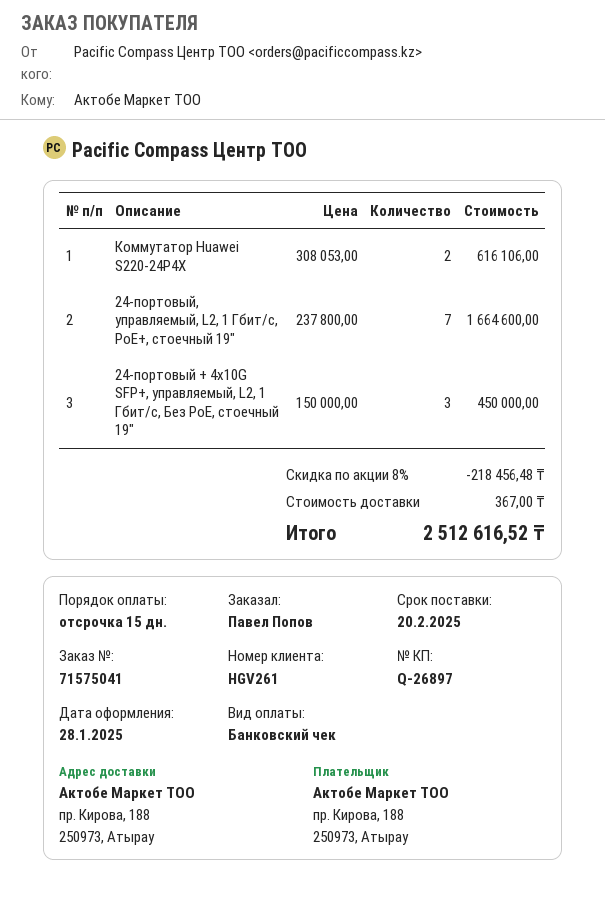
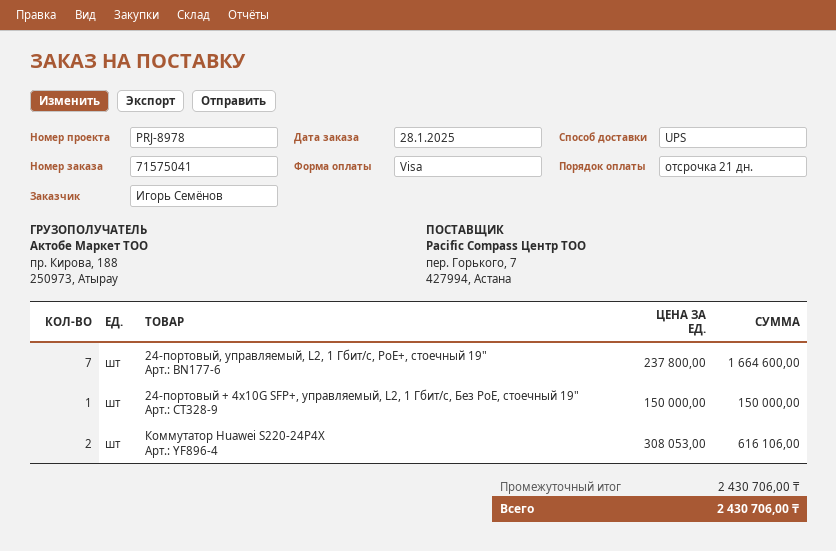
payment terms: 15 days -> 21 days
ordered by: Павел Попов -> Игорь Семёнов
payment method: cheque -> Visa
24-портовый + 4x10G SFP+, управляемый, L2, 1 Гбит/с, Без PoE, стоечный 19": 3 x 150000.00 = 450000.00 -> 1 x 150000.00 = 150000.00
discount: 8% = 218456.48 -> none
shipping: 367.00 -> none
total: 2512616.52 -> 2430706.00

